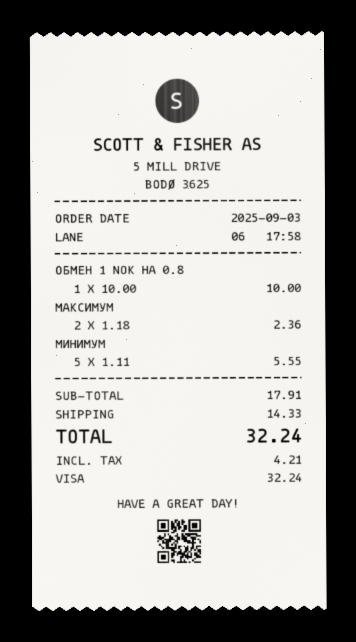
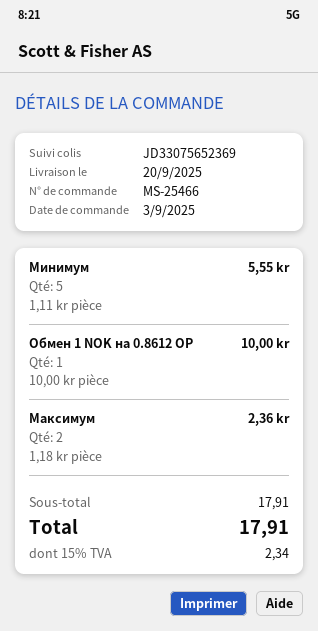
shipping: 14.33 -> none
tax: 4.21 -> 2.34
total: 32.24 -> 17.91

